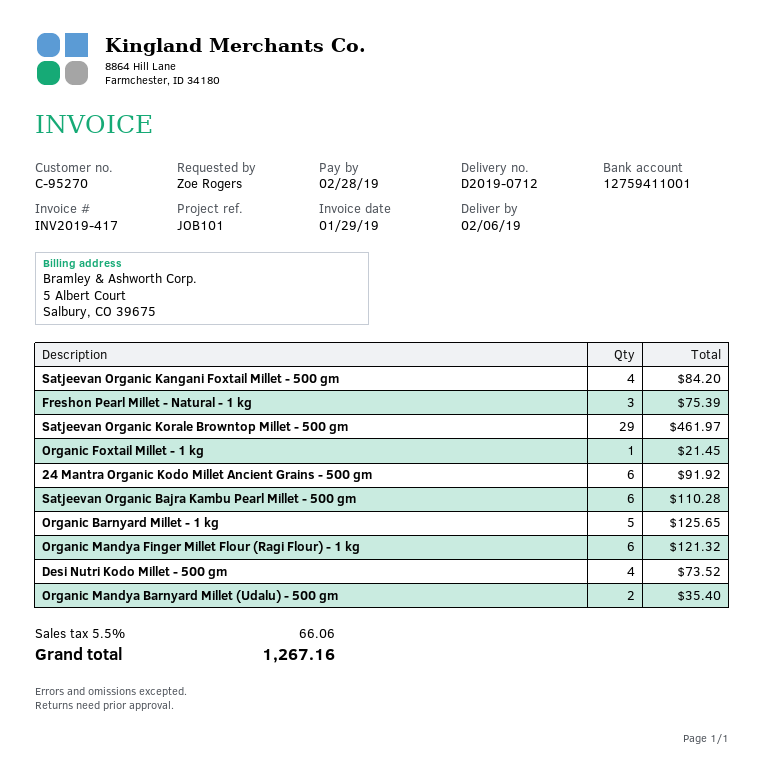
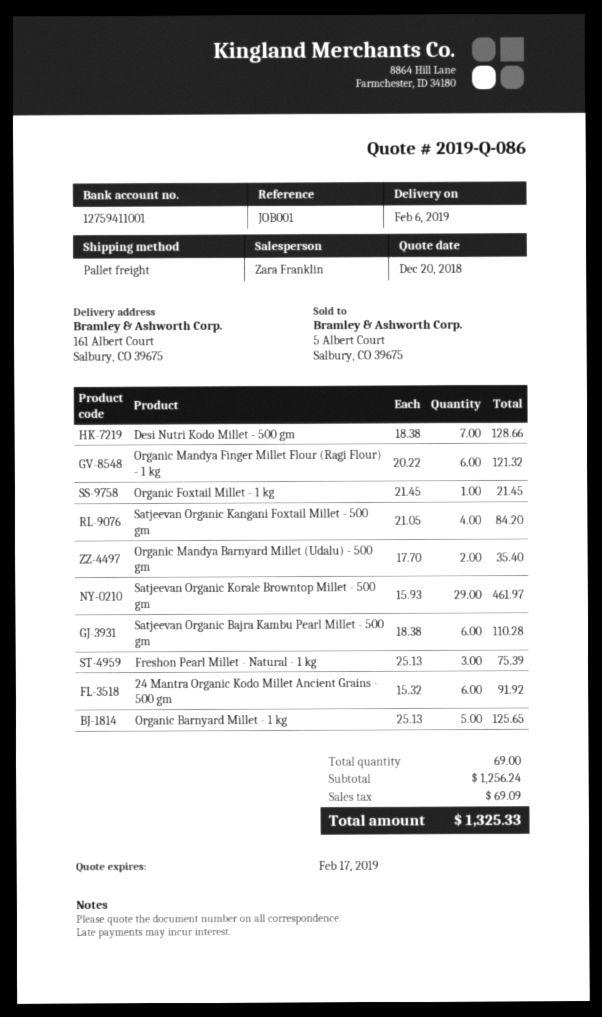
reference: JOB101 -> JOB001
Desi Nutri Kodo Millet - 500 gm: 4 for 73.52 -> 7 for 128.66
tax: 66.06 -> 69.09
total: 1267.16 -> 1325.33

